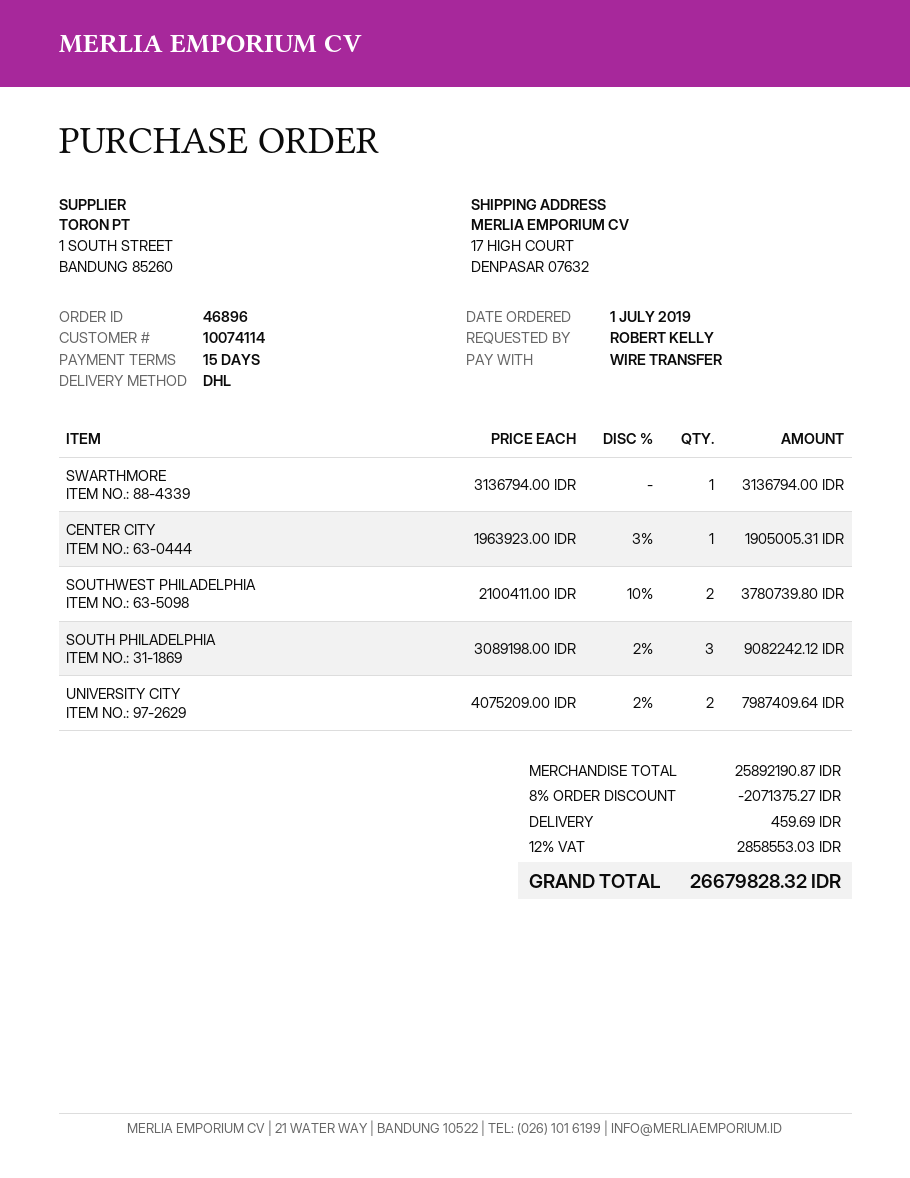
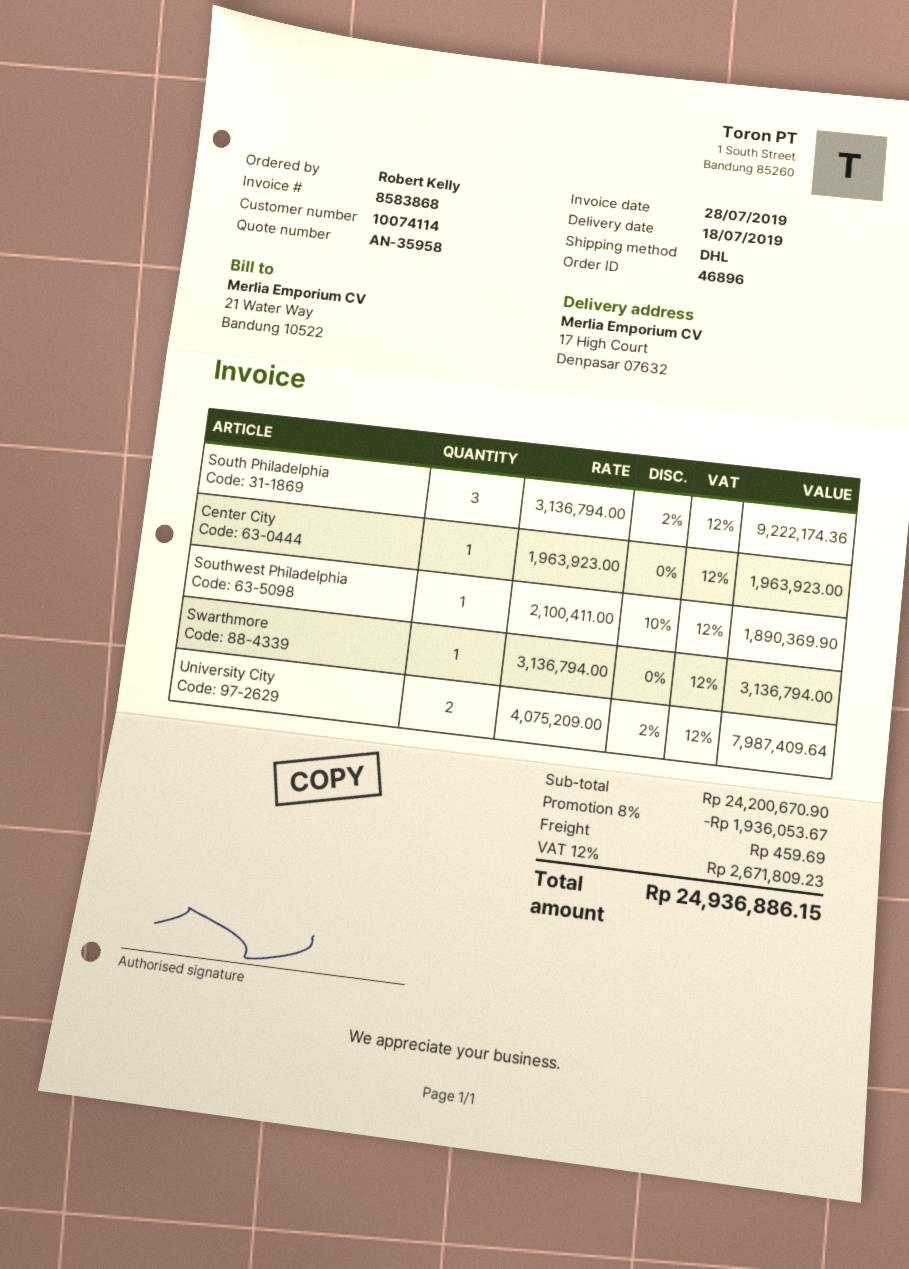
CENTER CITY: 1 x 1963923.00 - 3% = 1905005.31 -> 1 x 1963923.00 = 1963923.00
SOUTHWEST PHILADELPHIA: 2 x 2100411.00 - 10% = 3780739.80 -> 1 x 2100411.00 - 10% = 1890369.90
SOUTH PHILADELPHIA: 3 x 3089198.00 - 2% = 9082242.12 -> 3 x 3136794.00 - 2% = 9222174.36
subtotal: 25892190.87 -> 24200670.90
discount: 8% = 2071375.27 -> 8% = 1936053.67
tax: 12% = 2858553.03 -> 12% = 2671809.23
total: 26679828.32 -> 24936886.15

